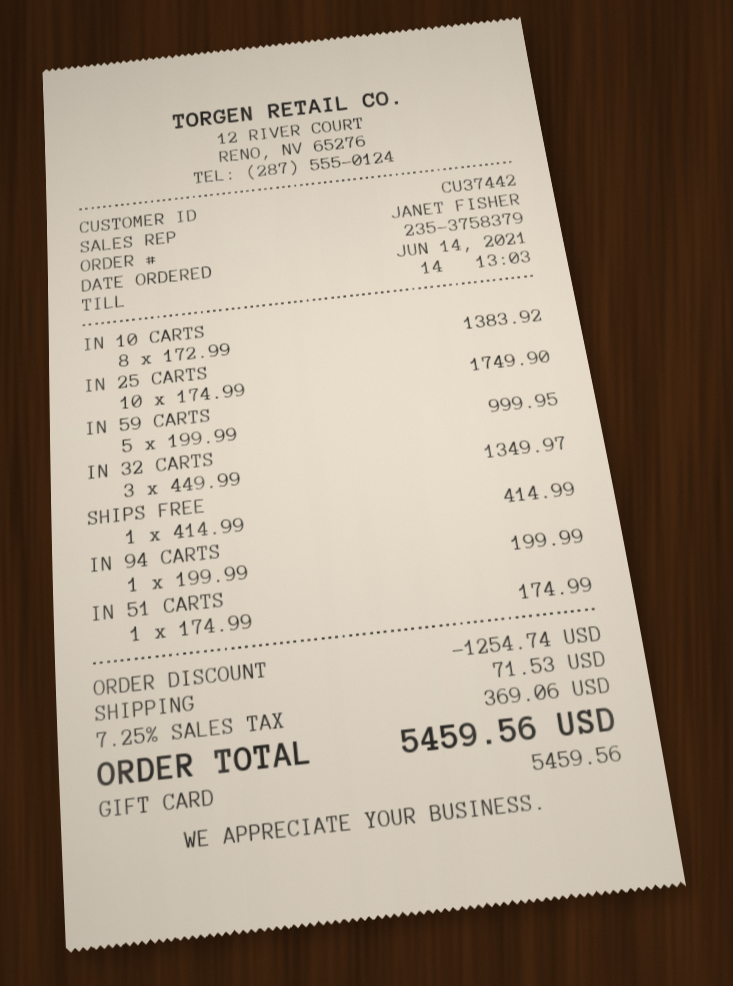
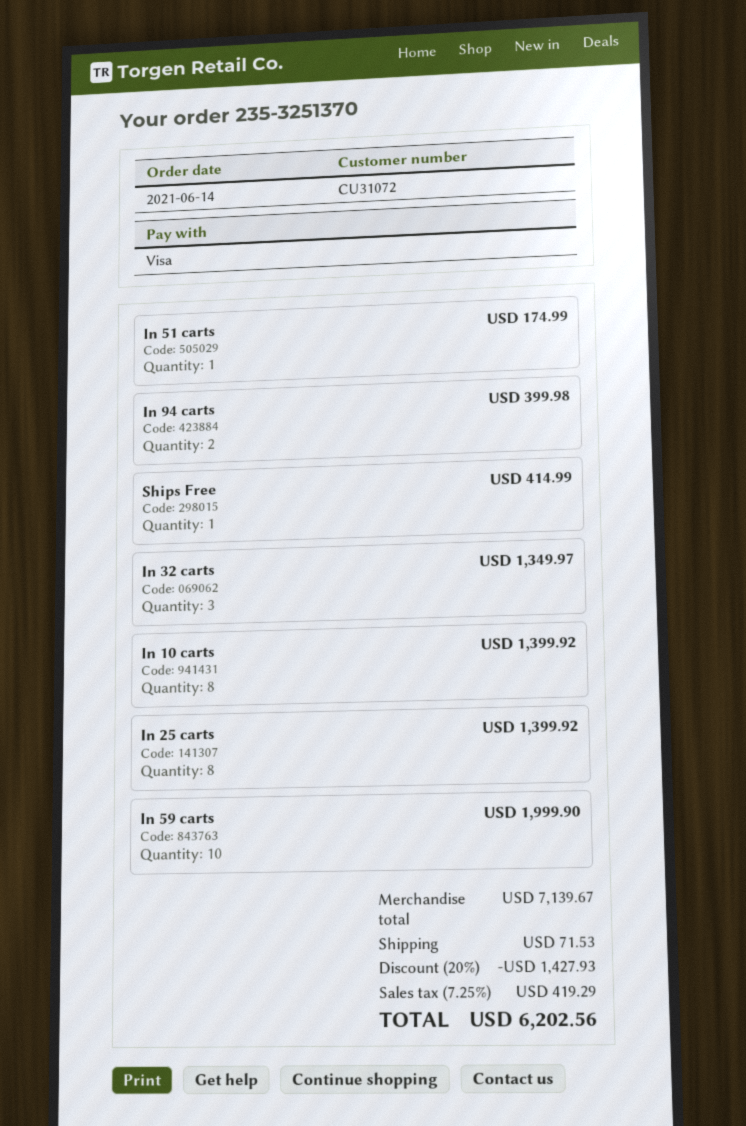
order number: 235-3758379 -> 235-3251370
customer number: CU37442 -> CU31072
payment method: gift card -> Visa
IN 10 CARTS: 8 for 1383.92 -> 8 for 1399.92
IN 25 CARTS: 10 for 1749.90 -> 8 for 1399.92
IN 59 CARTS: 5 for 999.95 -> 10 for 1999.90
IN 94 CARTS: 1 for 199.99 -> 2 for 399.98
discount: 1254.74 -> 1427.93
tax: 7.25% = 369.06 -> 7.25% = 419.29
total: 5459.56 -> 6202.56

